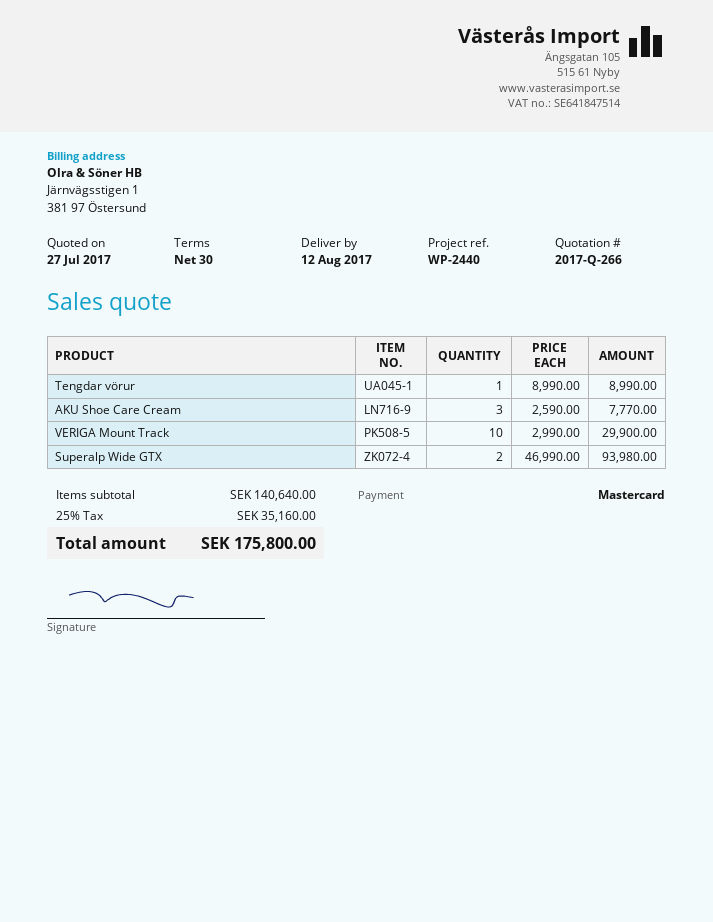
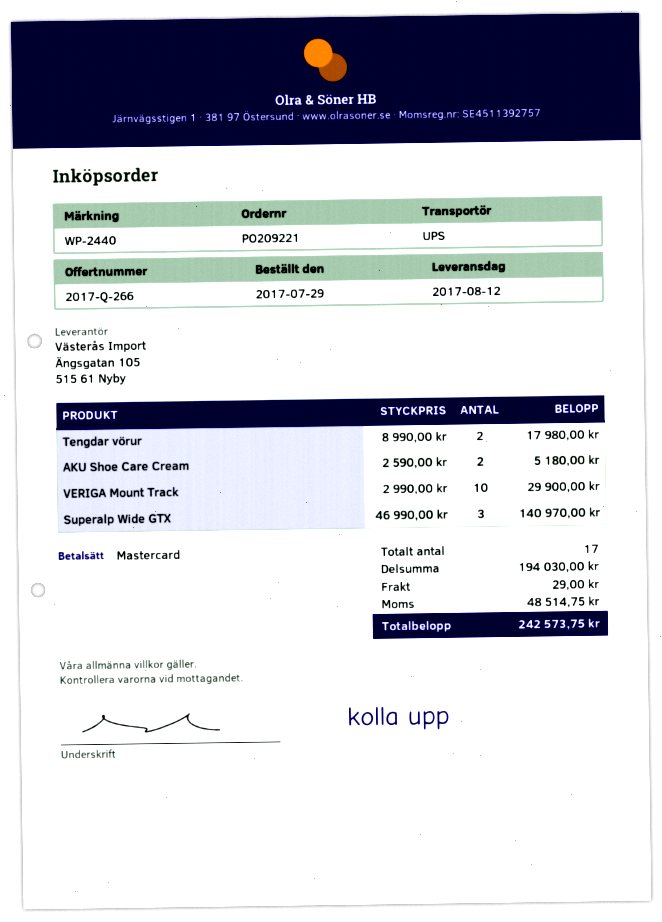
Tengdar vörur: 1 x 8990.00 = 8990.00 -> 2 x 8990.00 = 17980.00
AKU Shoe Care Cream: 3 x 2590.00 = 7770.00 -> 2 x 2590.00 = 5180.00
Superalp Wide GTX: 2 x 46990.00 = 93980.00 -> 3 x 46990.00 = 140970.00
subtotal: 140640.00 -> 194030.00
shipping: none -> 29.00
tax: 35160.00 -> 48514.75
total: 175800.00 -> 242573.75

